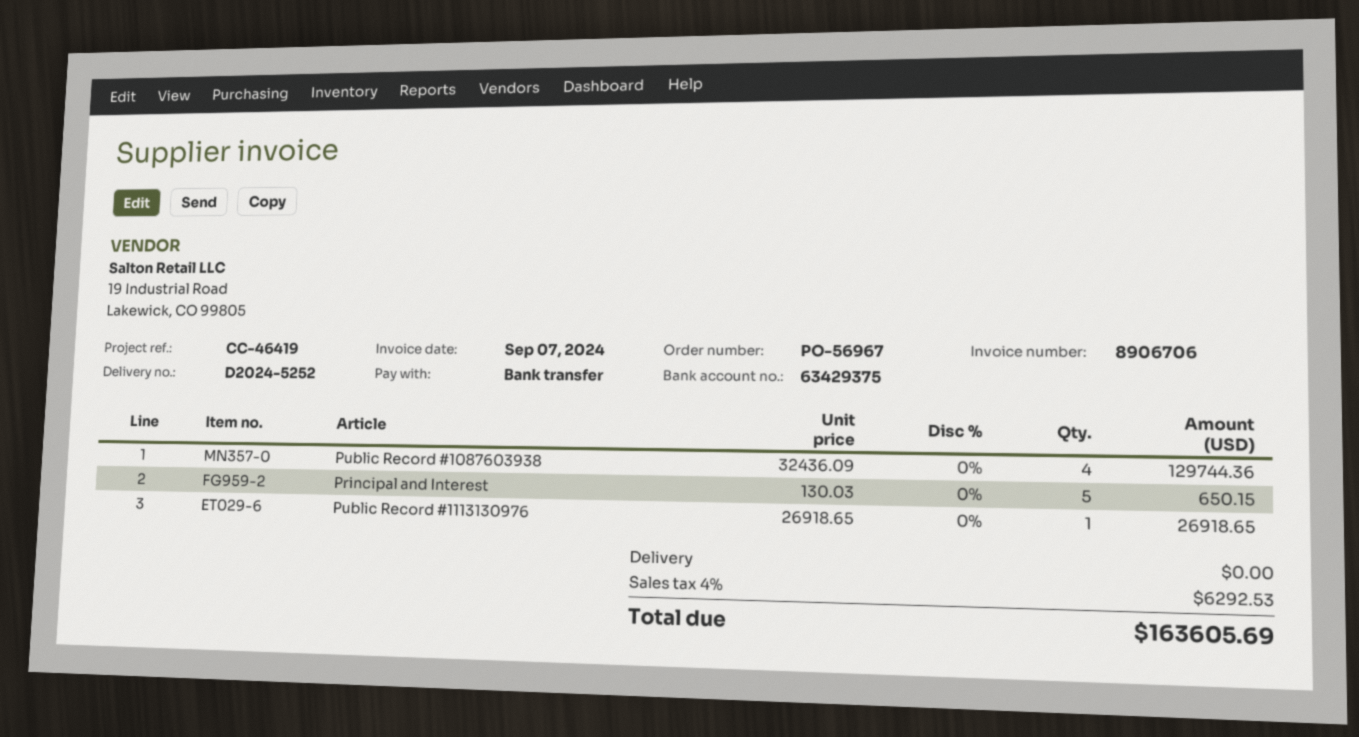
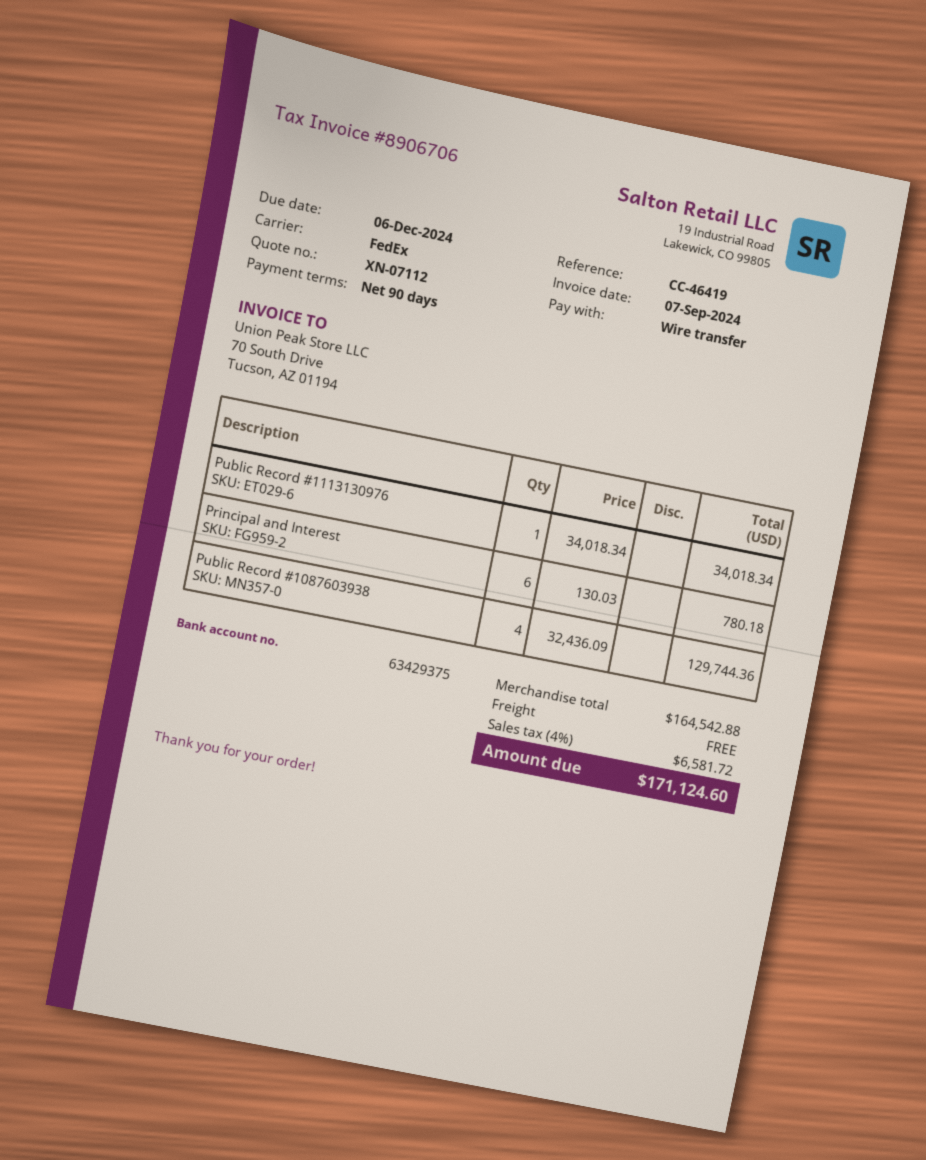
Principal and Interest: 5 x 130.03 = 650.15 -> 6 x 130.03 = 780.18
Public Record #1113130976: 1 x 26918.65 = 26918.65 -> 1 x 34018.34 = 34018.34
tax: 4% = 6292.53 -> 4% = 6581.72
total: 163605.69 -> 171124.60

